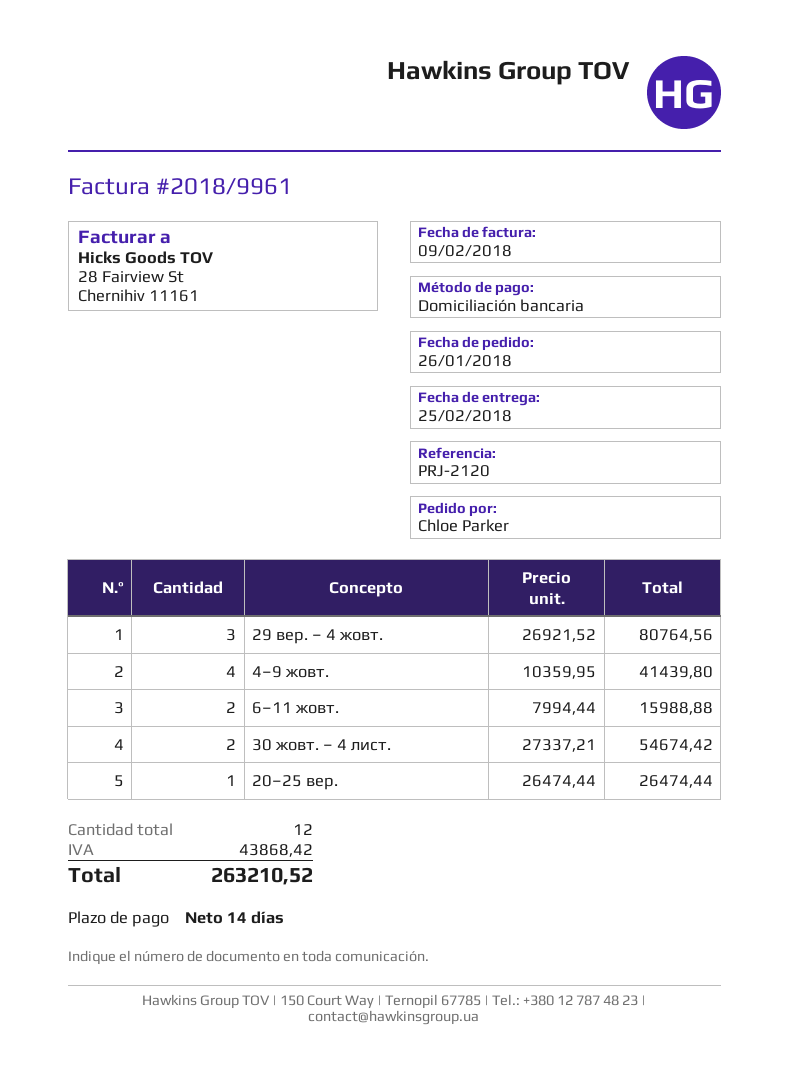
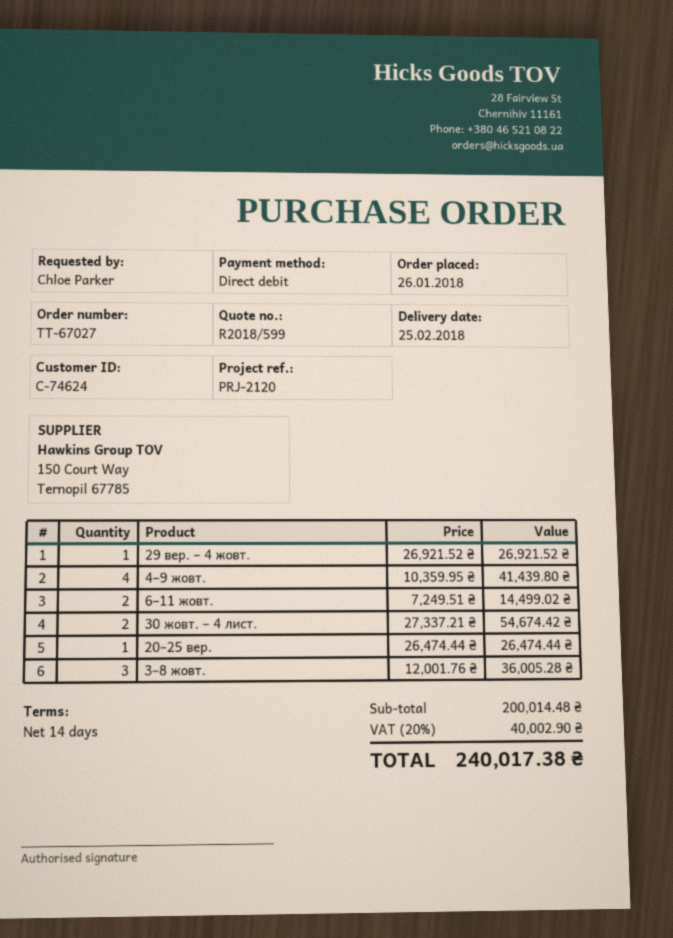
29 вер. – 4 жовт.: 3 x 26921.52 = 80764.56 -> 1 x 26921.52 = 26921.52
6–11 жовт.: 2 x 7994.44 = 15988.88 -> 2 x 7249.51 = 14499.02
3–8 жовт.: none -> 3 x 12001.76 = 36005.28
tax: 43868.42 -> 40002.90
total: 263210.52 -> 240017.38

